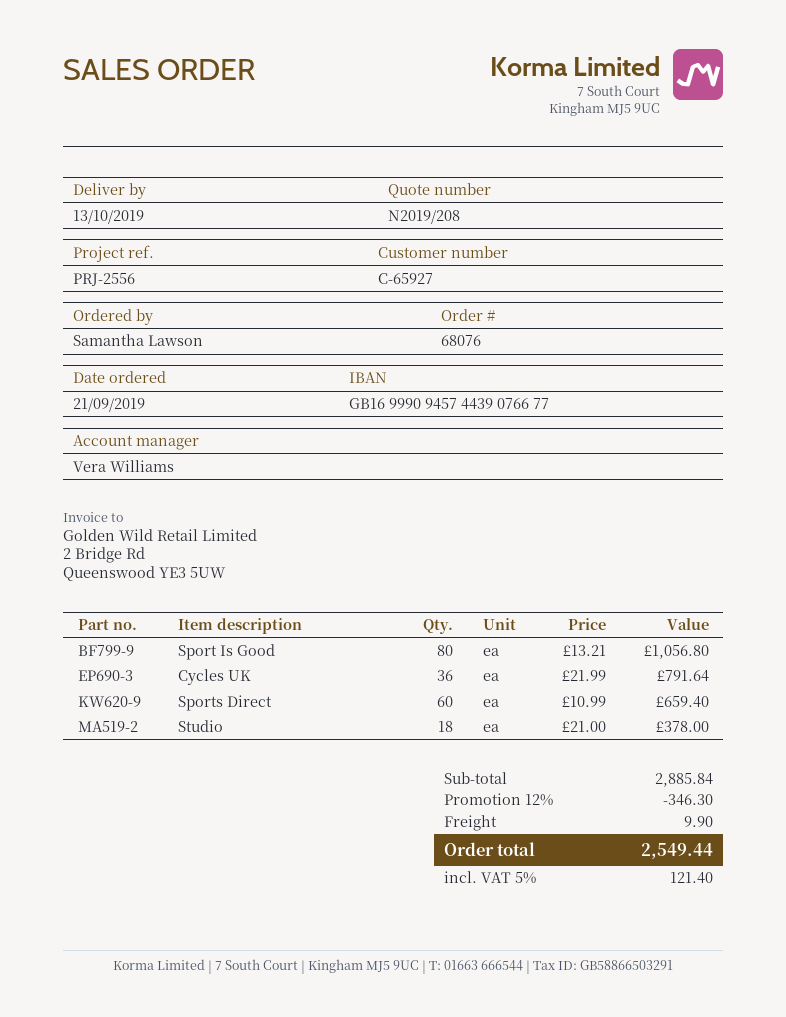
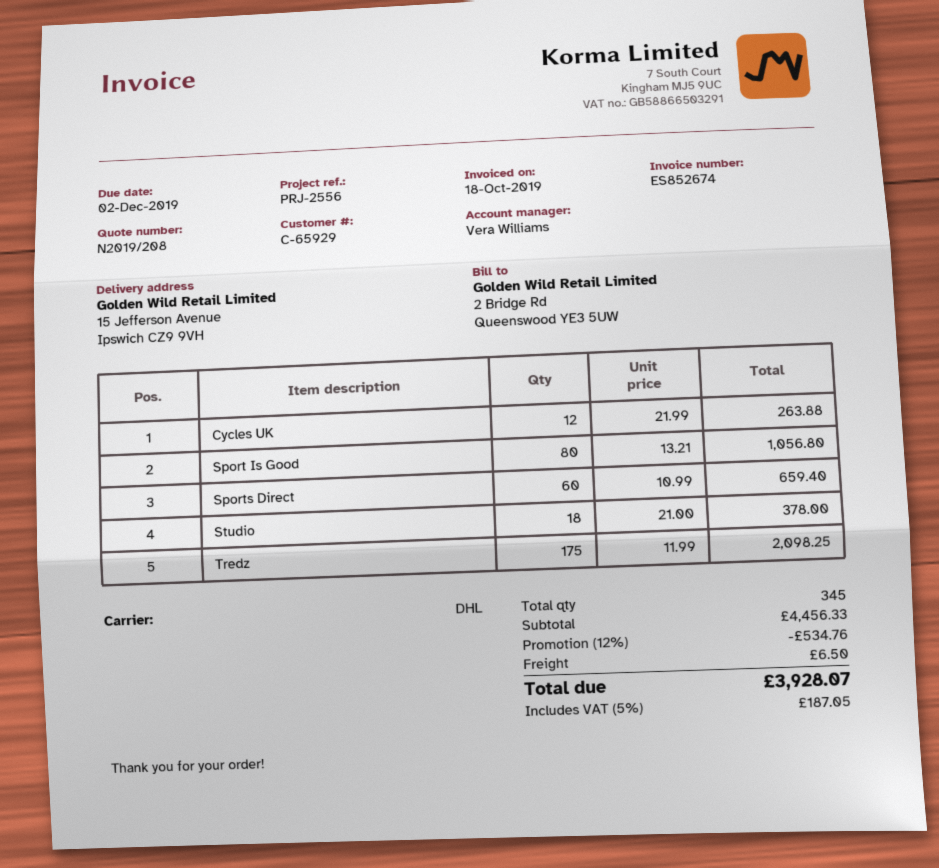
customer number: C-65927 -> C-65929
Cycles UK: 36 x 21.99 = 791.64 -> 12 x 21.99 = 263.88
Tredz: none -> 175 x 11.99 = 2098.25
subtotal: 2885.84 -> 4456.33
discount: 12% = 346.30 -> 12% = 534.76
shipping: 9.90 -> 6.50
tax: 5% = 121.40 -> 5% = 187.05
total: 2549.44 -> 3928.07

